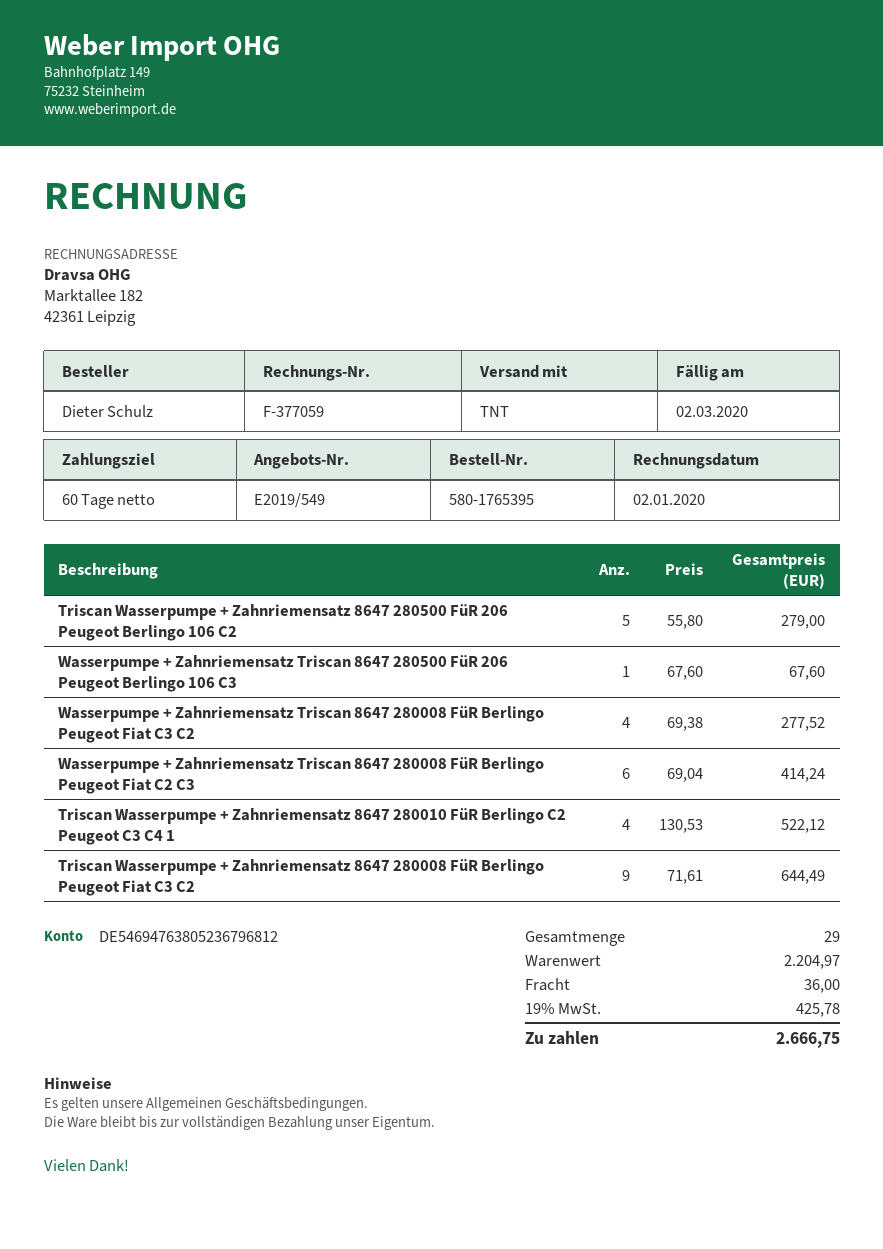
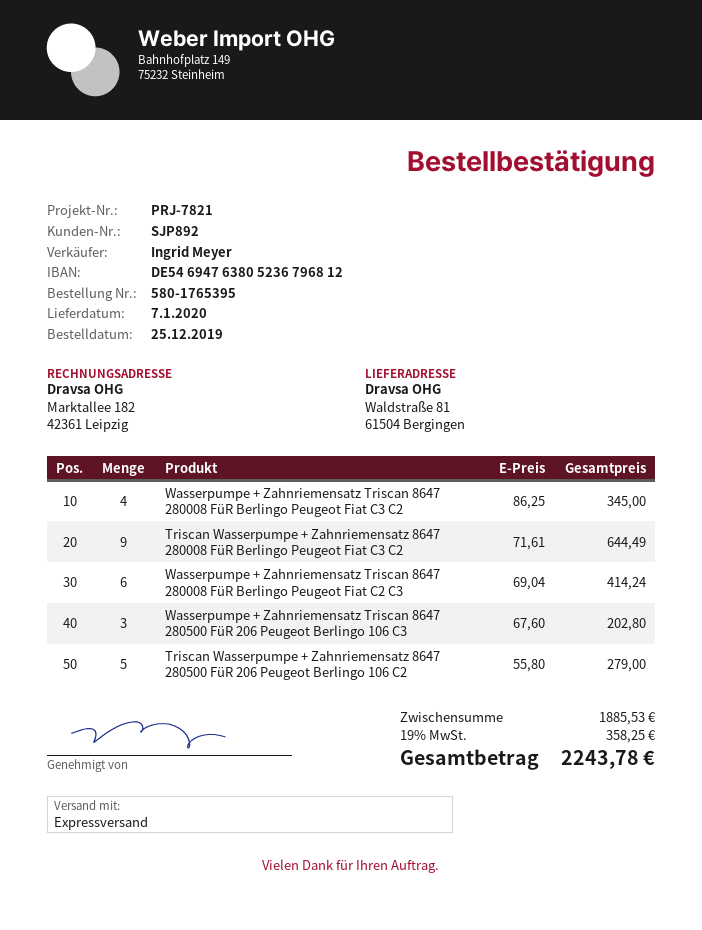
shipping method: TNT -> express
Wasserpumpe + Zahnriemensatz Triscan 8647 280500 FüR 206 Peugeot Berlingo 106 C3: 1 x 67.60 = 67.60 -> 3 x 67.60 = 202.80
Wasserpumpe + Zahnriemensatz Triscan 8647 280008 FüR Berlingo Peugeot Fiat C3 C2: 4 x 69.38 = 277.52 -> 4 x 86.25 = 345.00
Triscan Wasserpumpe + Zahnriemensatz 8647 280010 FüR Berlingo C2 Peugeot C3 C4 1: 4 x 130.53 = 522.12 -> none
subtotal: 2204.97 -> 1885.53
shipping: 36.00 -> none
tax: 19% = 425.78 -> 19% = 358.25
total: 2666.75 -> 2243.78

